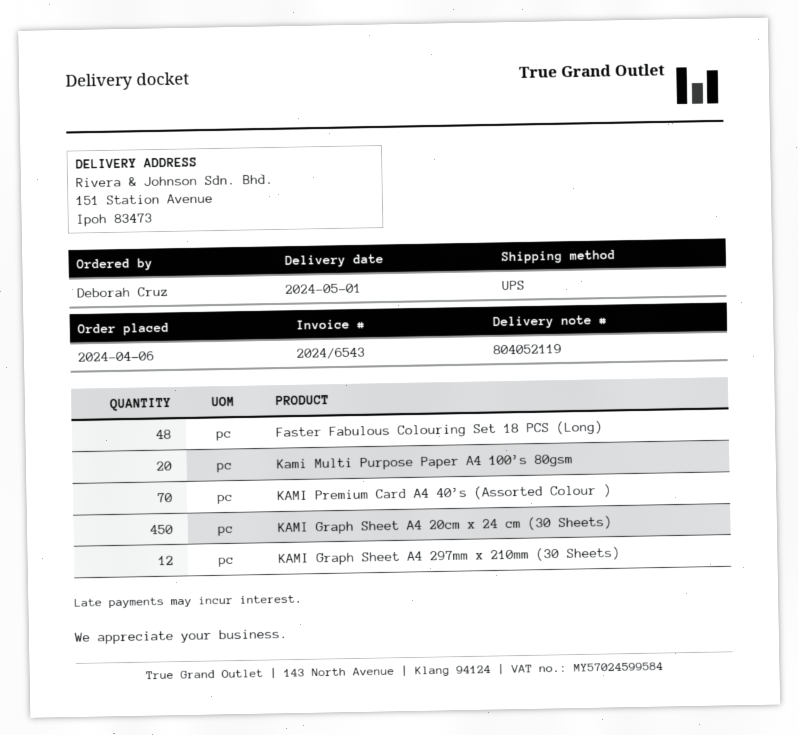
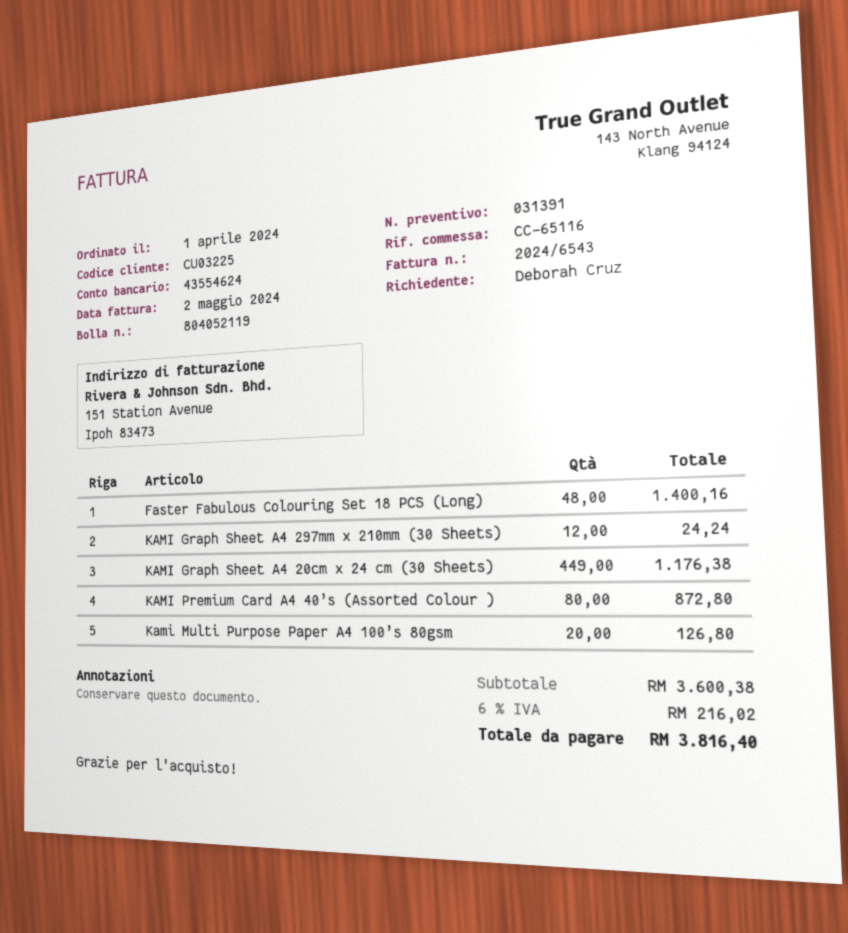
order date: 2024-04-06 -> 2024-04-01
KAMI Premium Card A4 40’s (Assorted Colour ): 70 -> 80
KAMI Graph Sheet A4 20cm x 24 cm (30 Sheets): 450 -> 449

